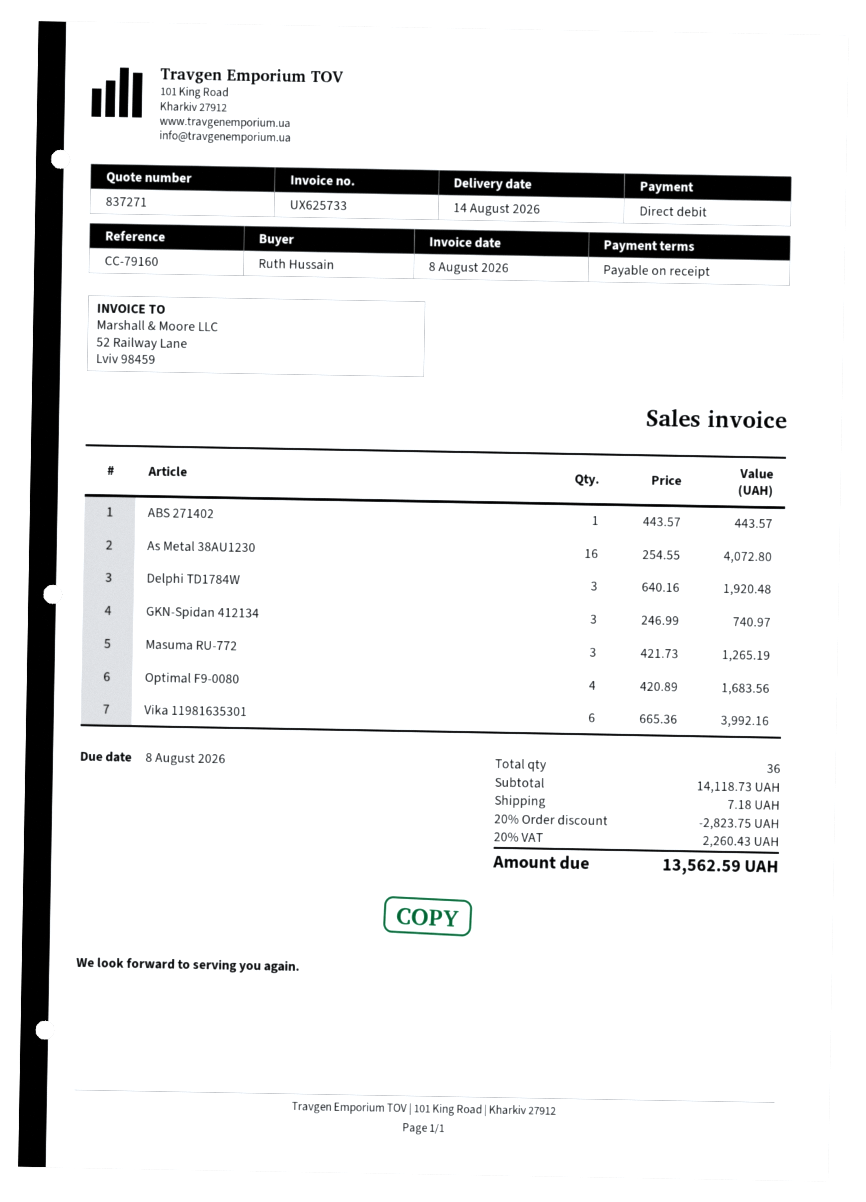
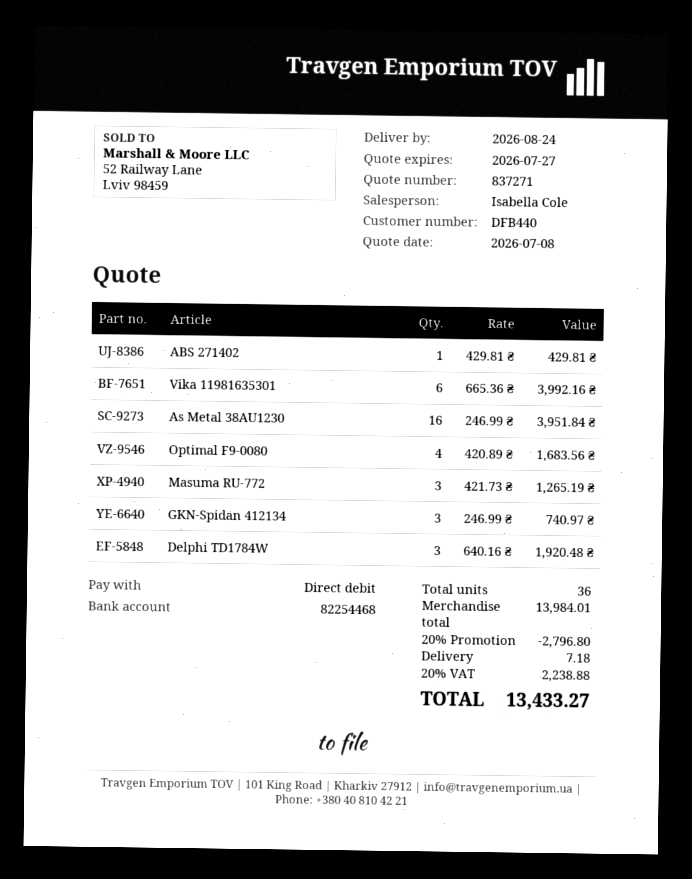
delivery date: 2026-08-14 -> 2026-08-24
ABS 271402: 1 x 443.57 = 443.57 -> 1 x 429.81 = 429.81
As Metal 38AU1230: 16 x 254.55 = 4072.80 -> 16 x 246.99 = 3951.84
subtotal: 14118.73 -> 13984.01
discount: 20% = 2823.75 -> 20% = 2796.80
tax: 20% = 2260.43 -> 20% = 2238.88
total: 13562.59 -> 13433.27

